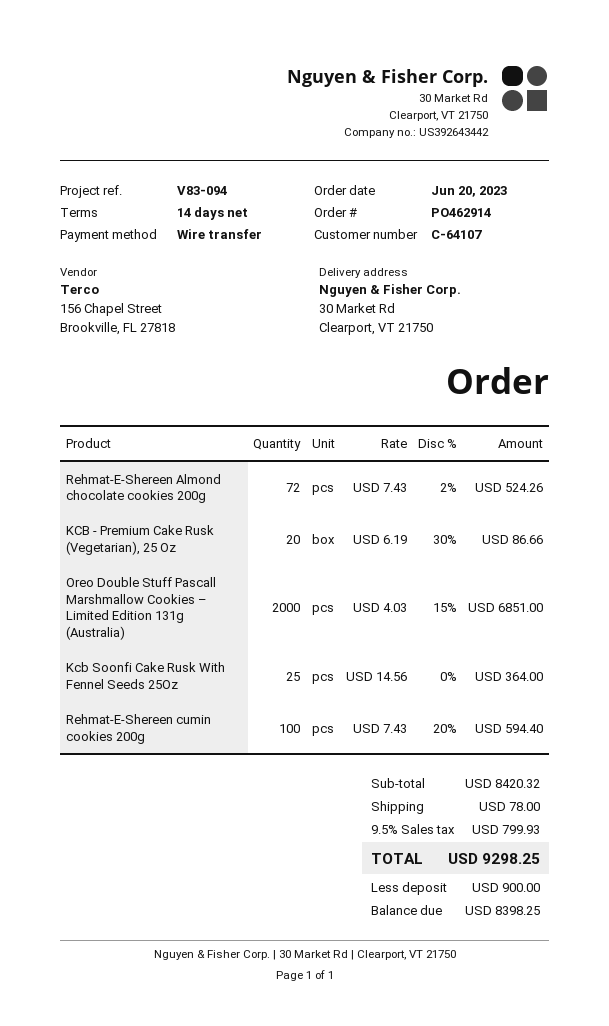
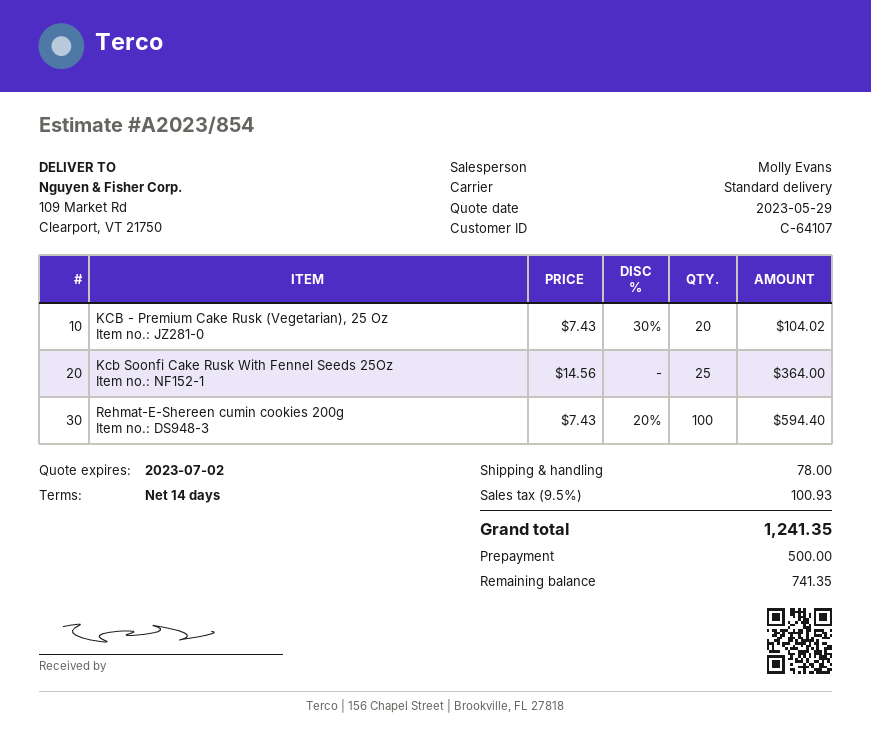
ship to: 30 Market Rd, Clearport, VT 21750 -> 109 Market Rd, Clearport, VT 21750
Rehmat-E-Shereen Almond chocolate cookies 200g: 72 x 7.43 - 2% = 524.26 -> none
KCB - Premium Cake Rusk (Vegetarian), 25 Oz: 20 x 6.19 - 30% = 86.66 -> 20 x 7.43 - 30% = 104.02
Oreo Double Stuff Pascall Marshmallow Cookies – Limited Edition 131g (Australia): 2000 x 4.03 - 15% = 6851.00 -> none
tax: 9.5% = 799.93 -> 9.5% = 100.93
total: 9298.25 -> 1241.35
deposit: 900.00 -> 500.00
balance: 8398.25 -> 741.35

